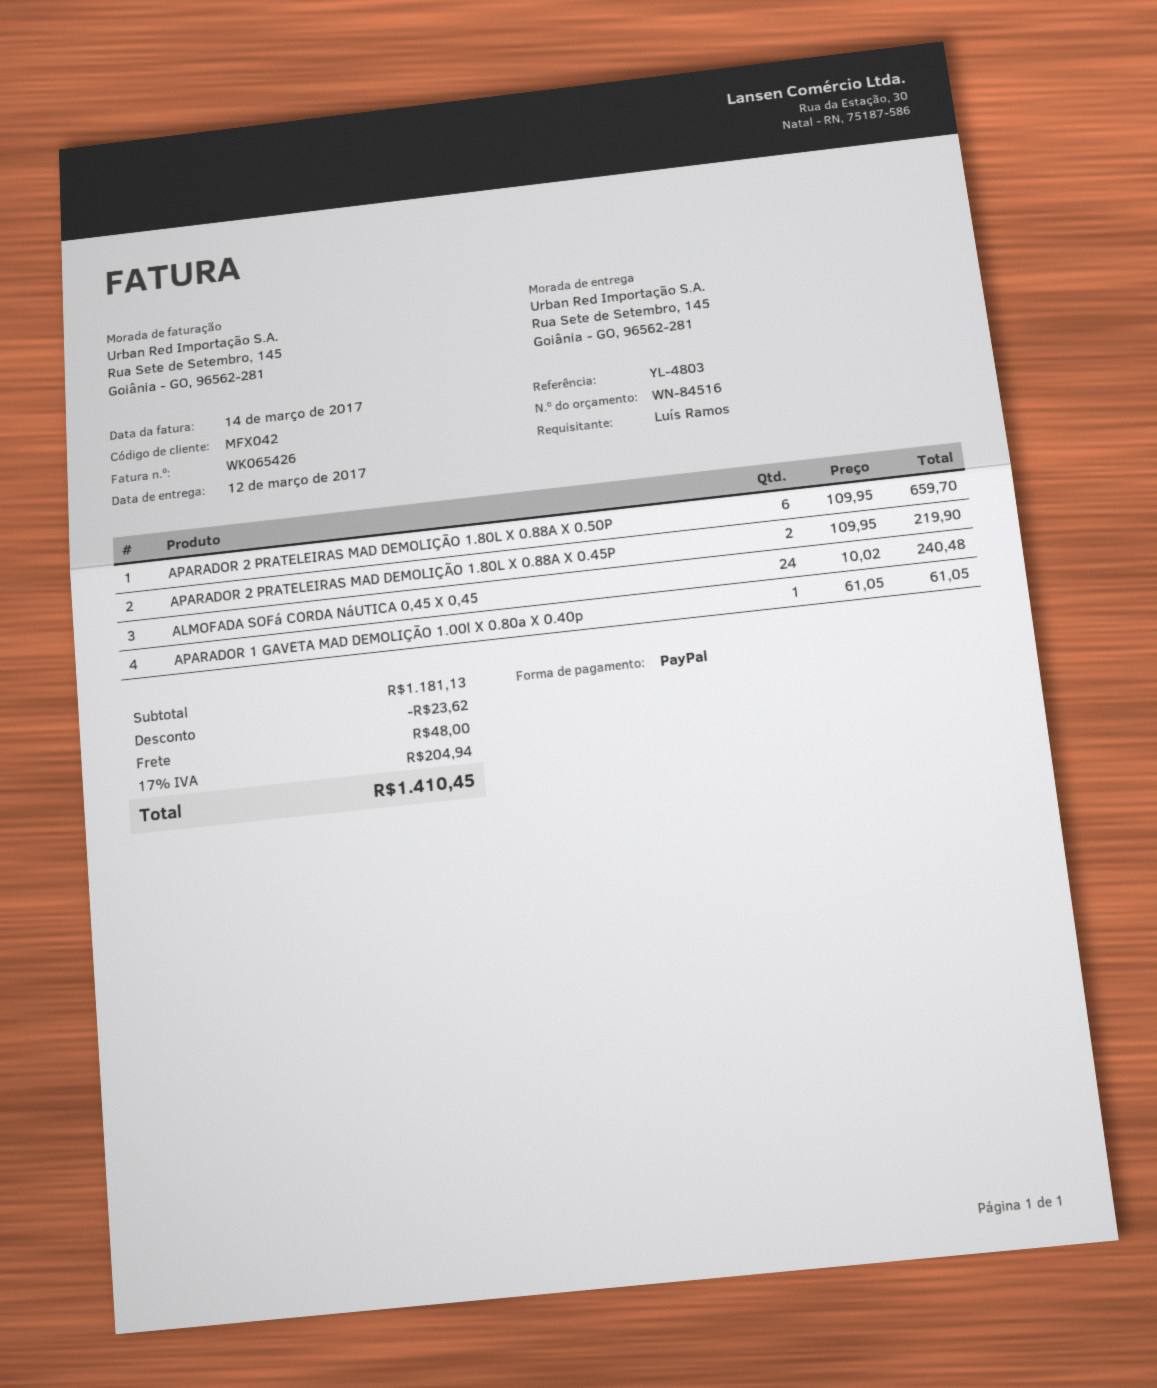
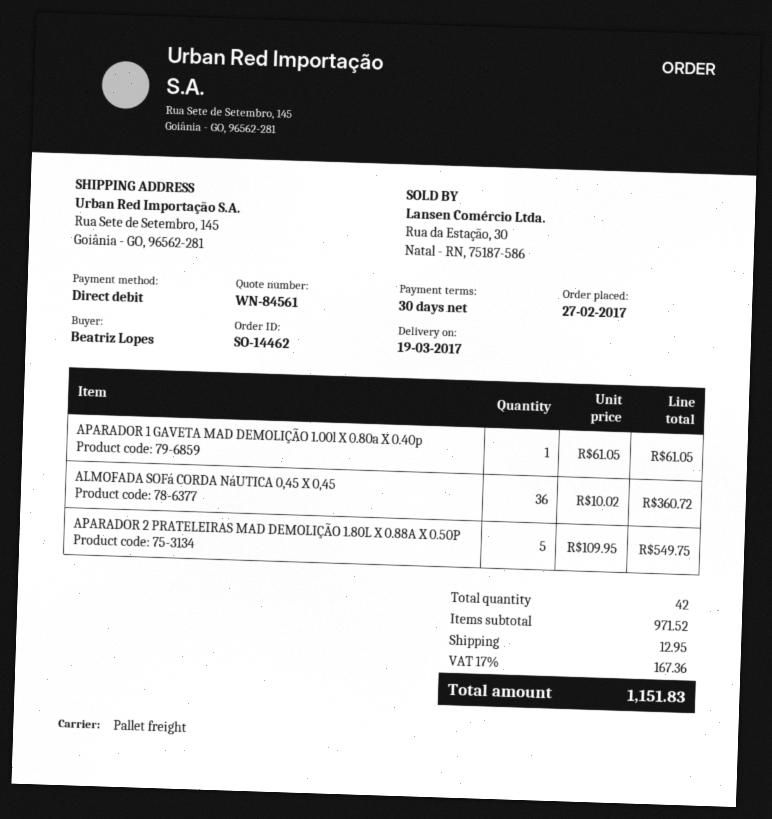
quote number: WN-84516 -> WN-84561
delivery date: 2017-03-12 -> 2017-03-19
ordered by: Luís Ramos -> Beatriz Lopes
payment method: PayPal -> direct debit
APARADOR 2 PRATELEIRAS MAD DEMOLIÇÃO 1.80L X 0.88A X 0.50P: 6 x 109.95 = 659.70 -> 5 x 109.95 = 549.75
APARADOR 2 PRATELEIRAS MAD DEMOLIÇÃO 1.80L X 0.88A X 0.45P: 2 x 109.95 = 219.90 -> none
ALMOFADA SOFá CORDA NáUTICA 0,45 X 0,45: 24 x 10.02 = 240.48 -> 36 x 10.02 = 360.72
subtotal: 1181.13 -> 971.52
discount: 23.62 -> none
shipping: 48.00 -> 12.95
tax: 17% = 204.94 -> 17% = 167.36
total: 1410.45 -> 1151.83

